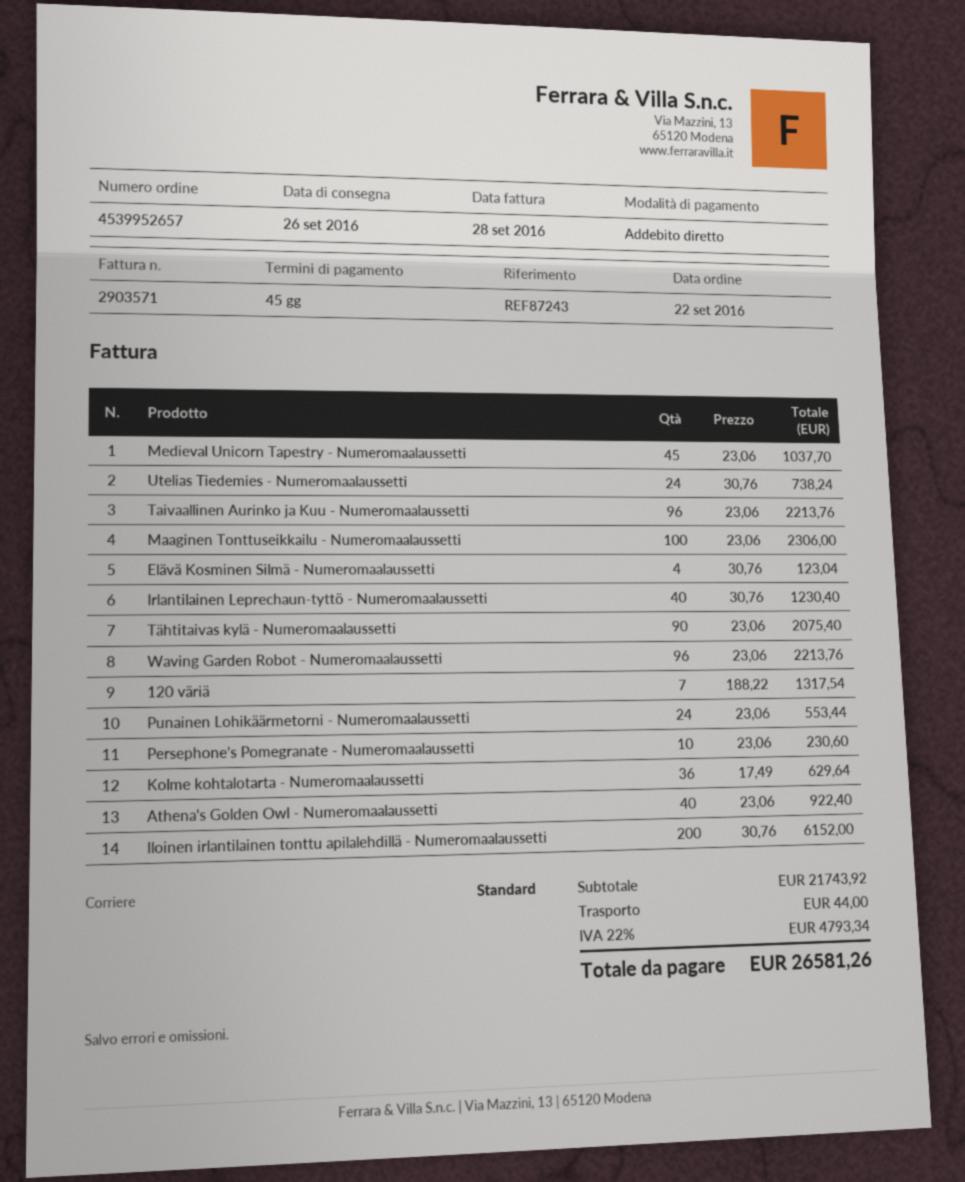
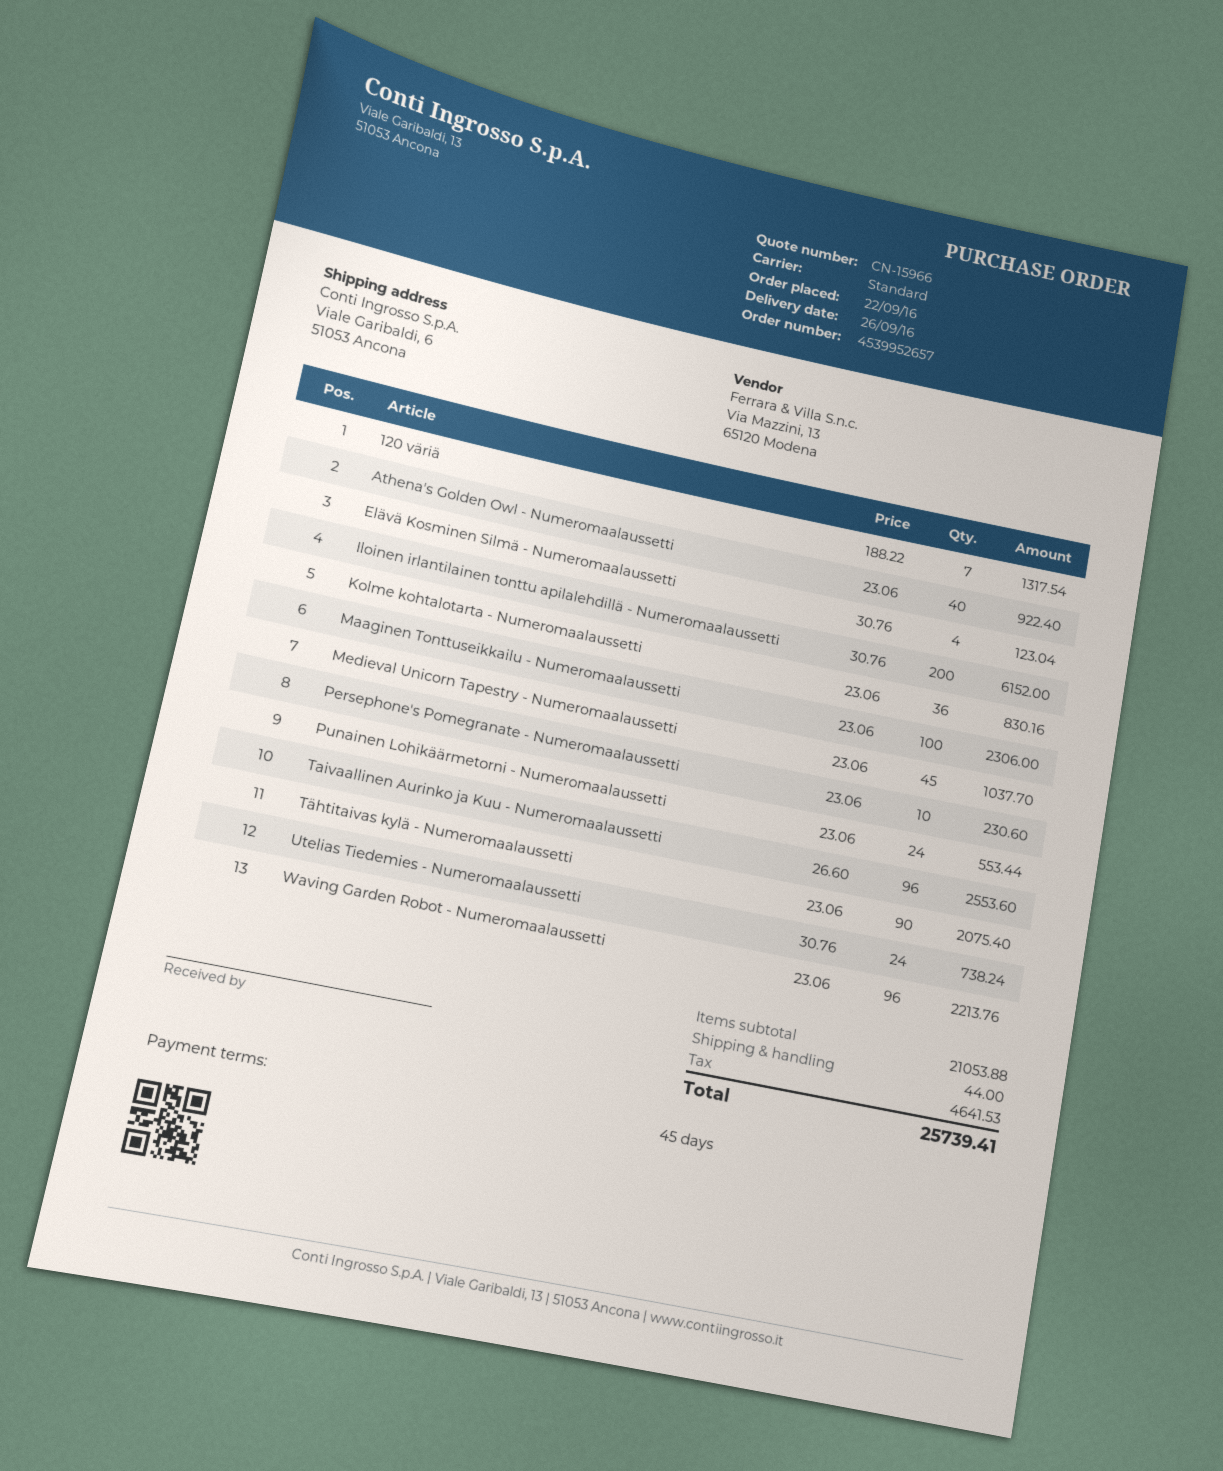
Taivaallinen Aurinko ja Kuu - Numeromaalaussetti: 96 x 23.06 = 2213.76 -> 96 x 26.60 = 2553.60
Irlantilainen Leprechaun-tyttö - Numeromaalaussetti: 40 x 30.76 = 1230.40 -> none
Kolme kohtalotarta - Numeromaalaussetti: 36 x 17.49 = 629.64 -> 36 x 23.06 = 830.16
subtotal: 21743.92 -> 21053.88
tax: 4793.34 -> 4641.53
total: 26581.26 -> 25739.41

